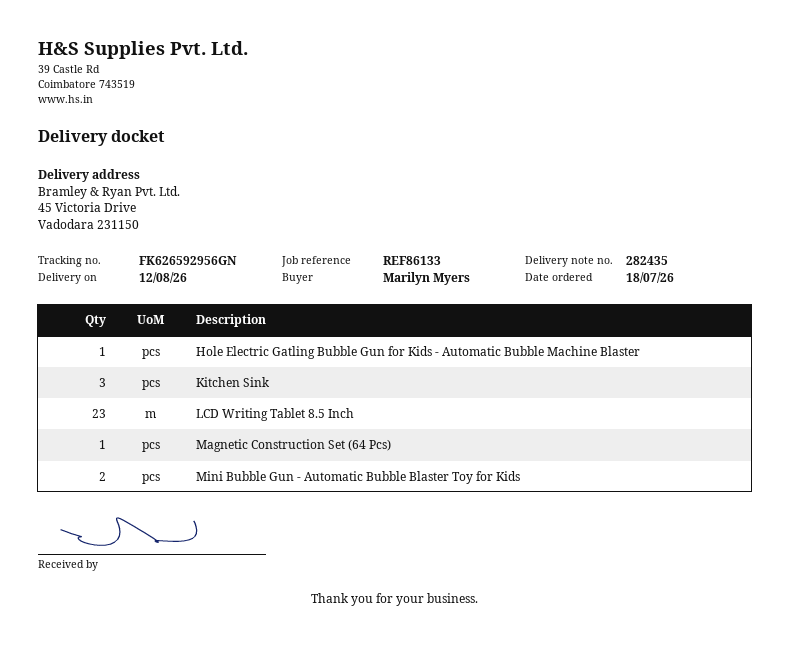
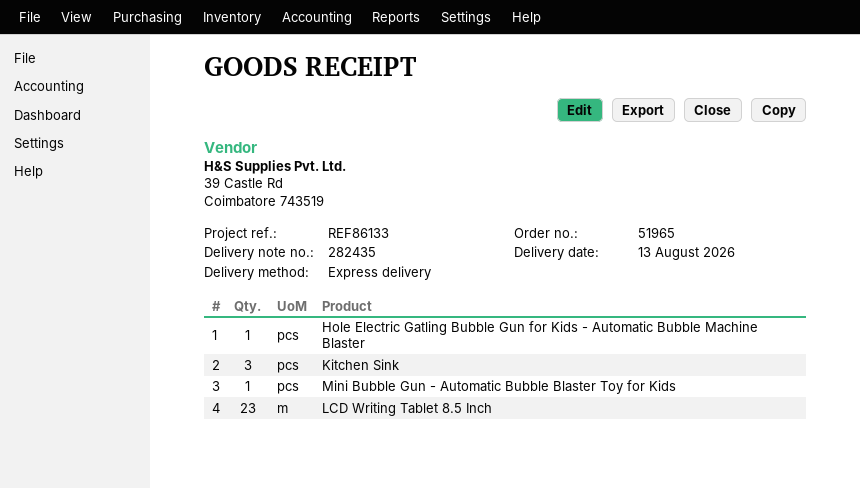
delivery date: 2026-08-12 -> 2026-08-13
Magnetic Construction Set (64 Pcs): 1 -> none
Mini Bubble Gun - Automatic Bubble Blaster Toy for Kids: 2 -> 1

